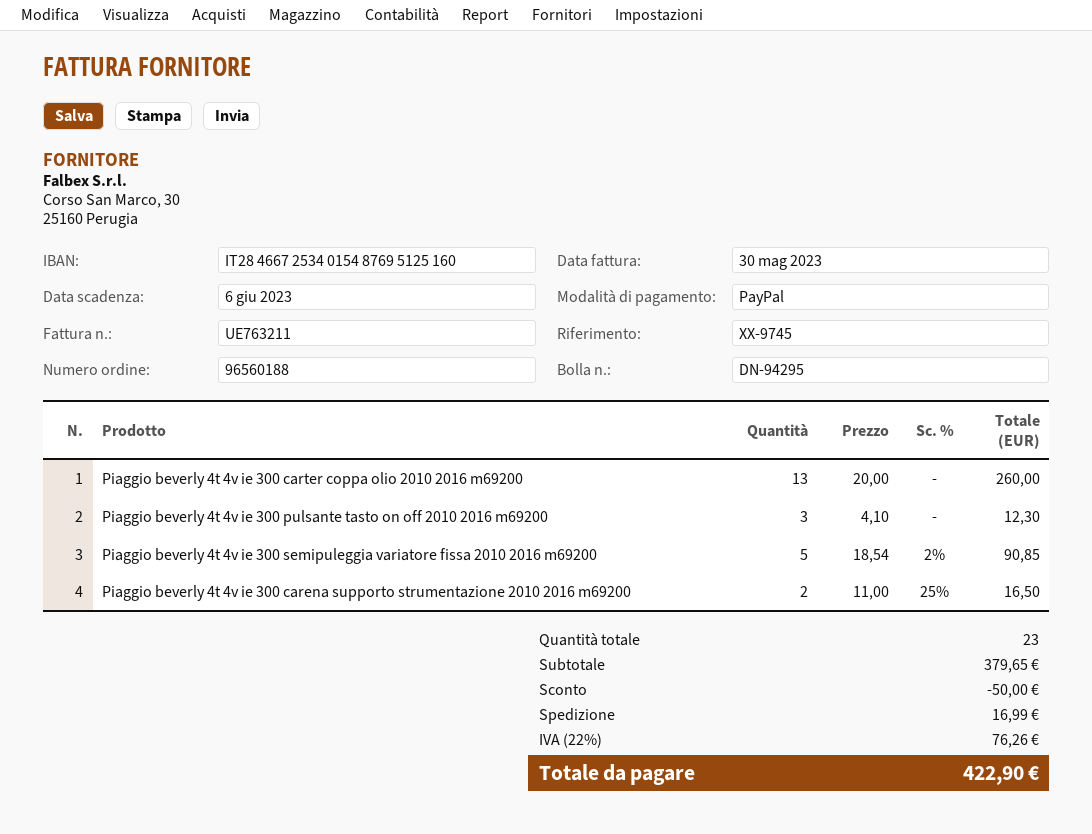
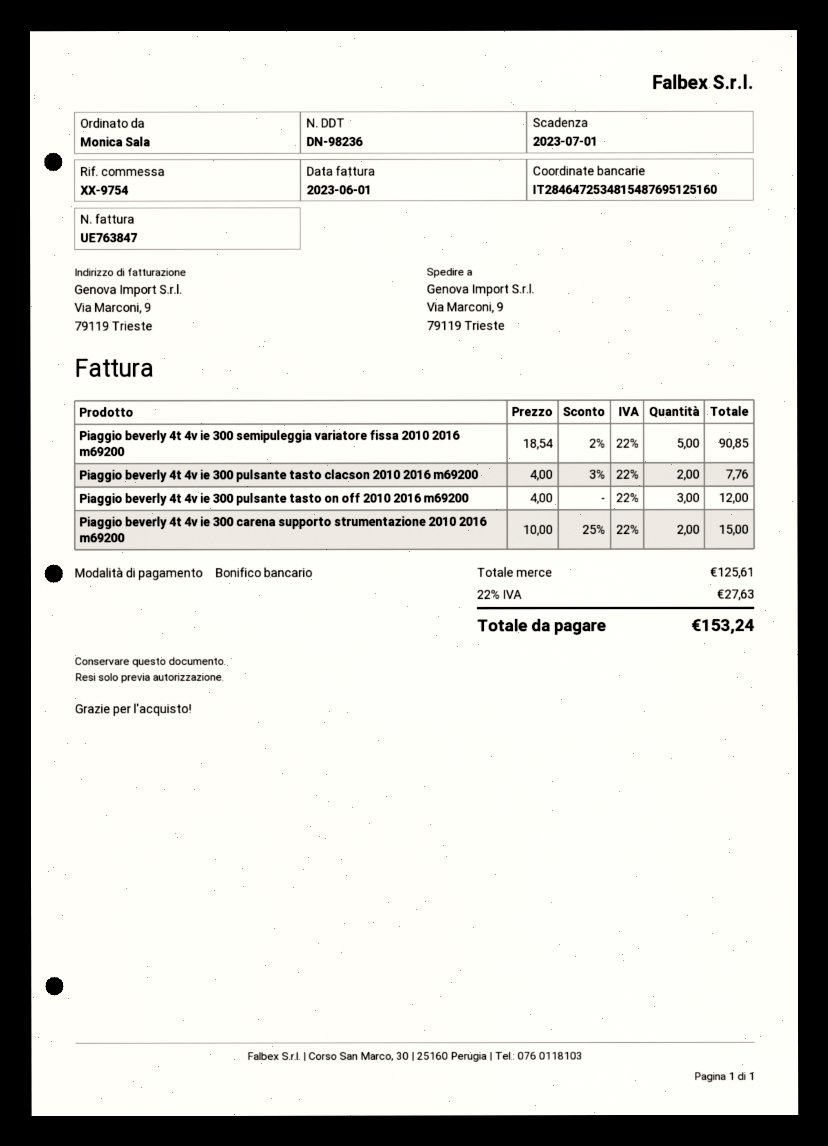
delivery note number: DN-94295 -> DN-98236
invoice number: UE763211 -> UE763847
invoice date: 2023-05-30 -> 2023-06-01
due date: 2023-06-06 -> 2023-07-01
reference: XX-9745 -> XX-9754
payment method: PayPal -> bank transfer
bank account: IT2846672534015487695125160 -> IT2846472534815487695125160
Piaggio beverly 4t 4v ie 300 carter coppa olio 2010 2016 m69200: 13 x 20.00 = 260.00 -> none
Piaggio beverly 4t 4v ie 300 pulsante tasto on off 2010 2016 m69200: 3 x 4.10 = 12.30 -> 3 x 4.00 = 12.00
Piaggio beverly 4t 4v ie 300 carena supporto strumentazione 2010 2016 m69200: 2 x 11.00 - 25% = 16.50 -> 2 x 10.00 - 25% = 15.00
Piaggio beverly 4t 4v ie 300 pulsante tasto clacson 2010 2016 m69200: none -> 2 x 4.00 - 3% = 7.76
subtotal: 379.65 -> 125.61
discount: 50.00 -> none
shipping: 16.99 -> none
tax: 22% = 76.26 -> 22% = 27.63
total: 422.90 -> 153.24

